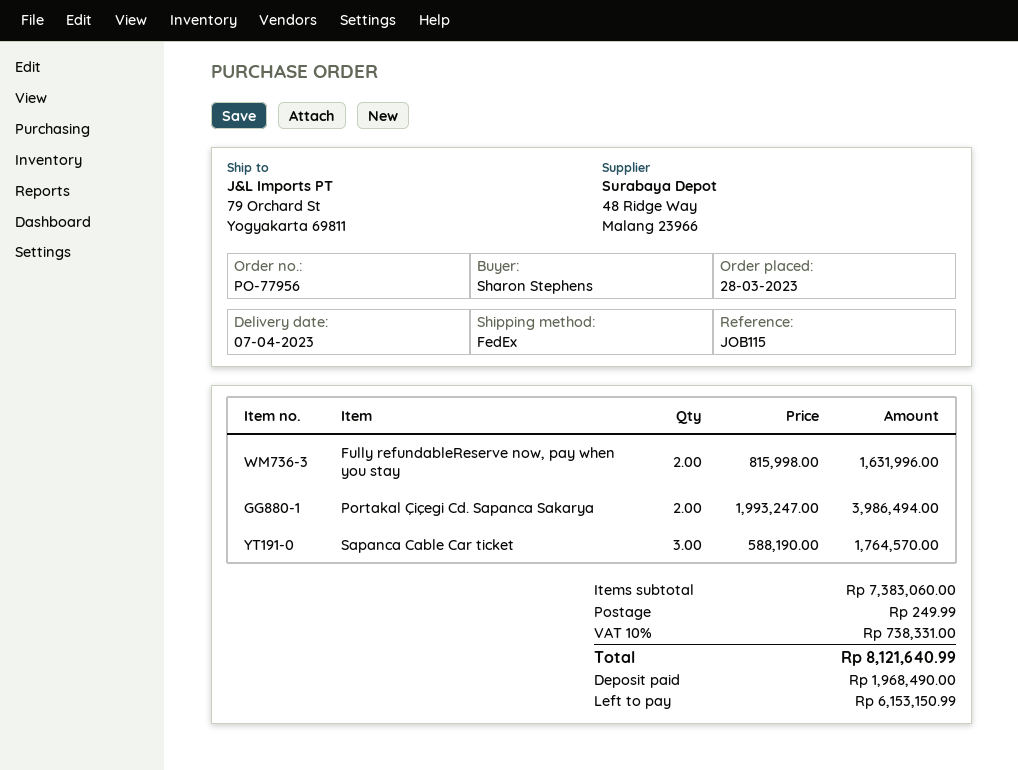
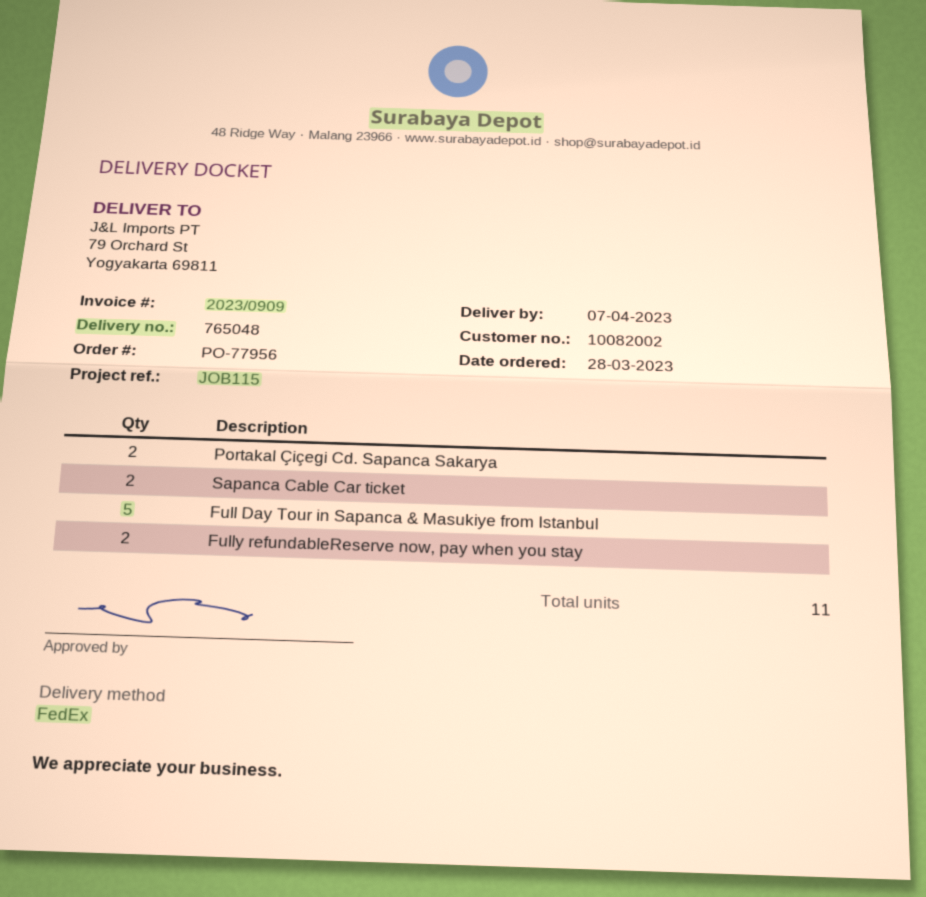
Sapanca Cable Car ticket: 3 -> 2
Full Day Tour in Sapanca & Masukiye from Istanbul: none -> 5

